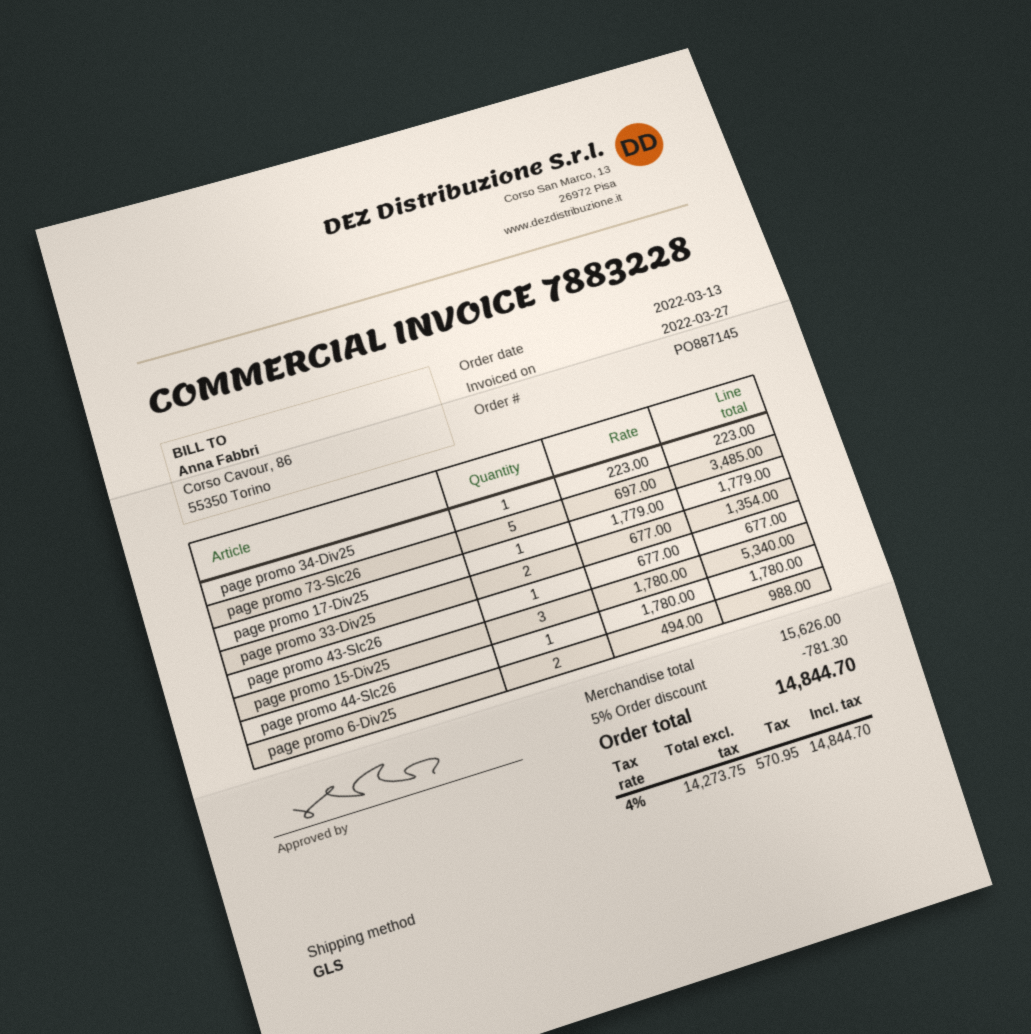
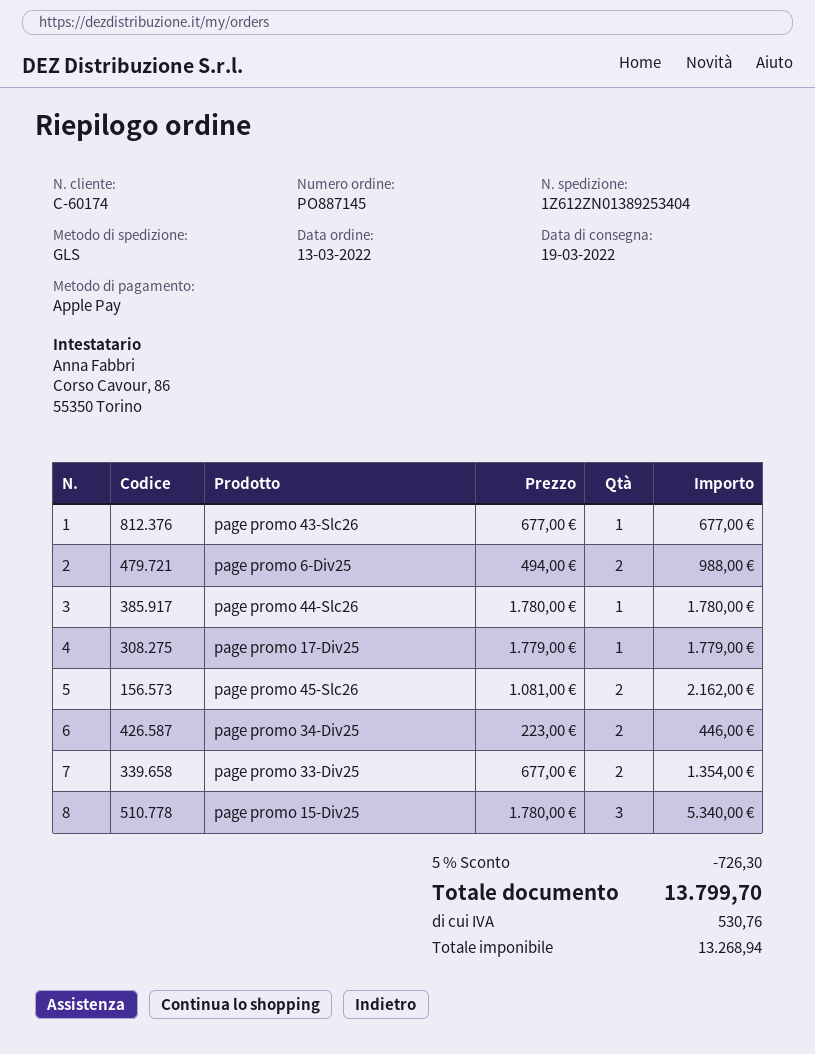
page promo 34-Div25: 1 x 223.00 = 223.00 -> 2 x 223.00 = 446.00
page promo 73-Slc26: 5 x 697.00 = 3485.00 -> none
page promo 45-Slc26: none -> 2 x 1081.00 = 2162.00
discount: 5% = 781.30 -> 5% = 726.30
net: 14273.75 -> 13268.94
tax: 570.95 -> 530.76
total: 14844.70 -> 13799.70

